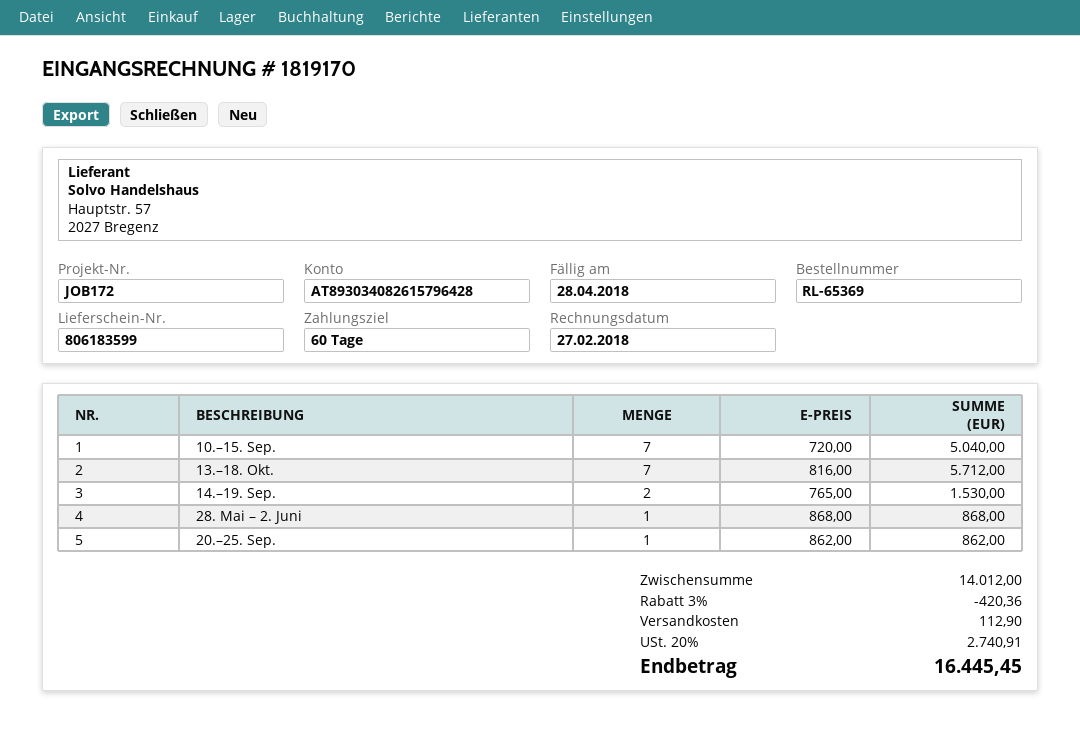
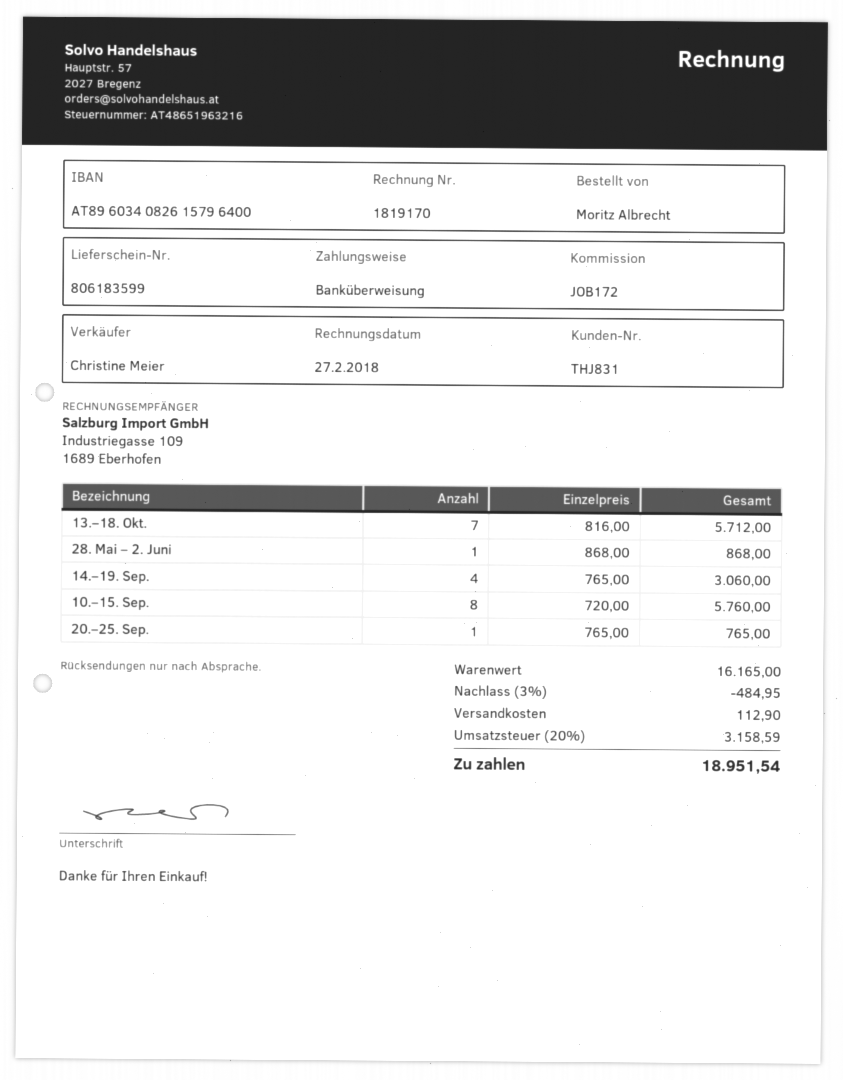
bank account: AT893034082615796428 -> AT896034082615796400
10.–15. Sep.: 7 x 720.00 = 5040.00 -> 8 x 720.00 = 5760.00
14.–19. Sep.: 2 x 765.00 = 1530.00 -> 4 x 765.00 = 3060.00
20.–25. Sep.: 1 x 862.00 = 862.00 -> 1 x 765.00 = 765.00
subtotal: 14012.00 -> 16165.00
discount: 3% = 420.36 -> 3% = 484.95
tax: 20% = 2740.91 -> 20% = 3158.59
total: 16445.45 -> 18951.54

